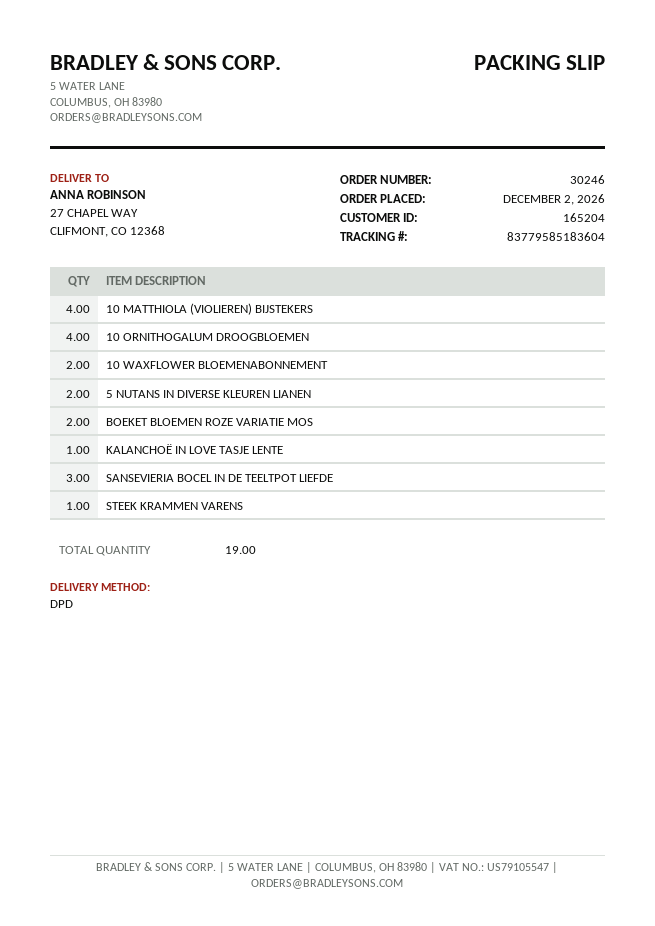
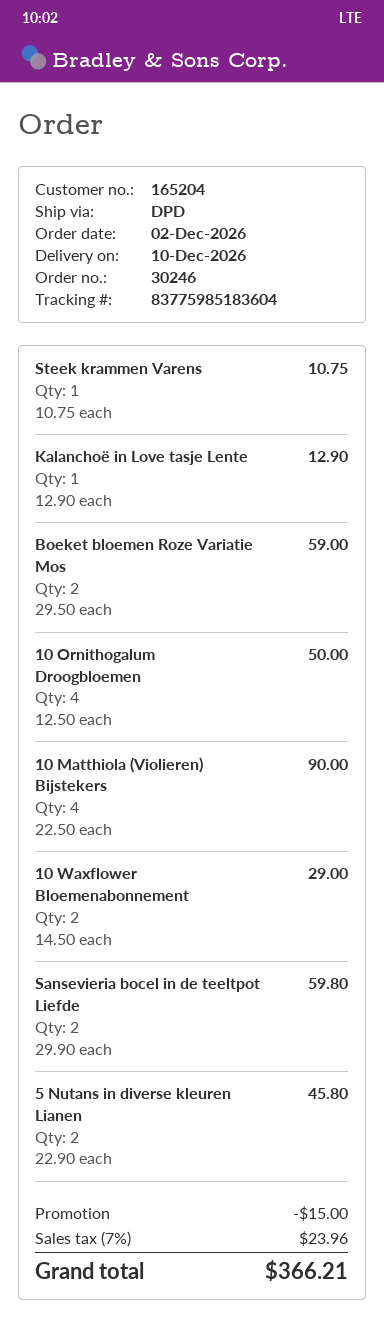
tracking number: 83779585183604 -> 83775985183604
SANSEVIERIA BOCEL IN DE TEELTPOT LIEFDE: 3 -> 2

